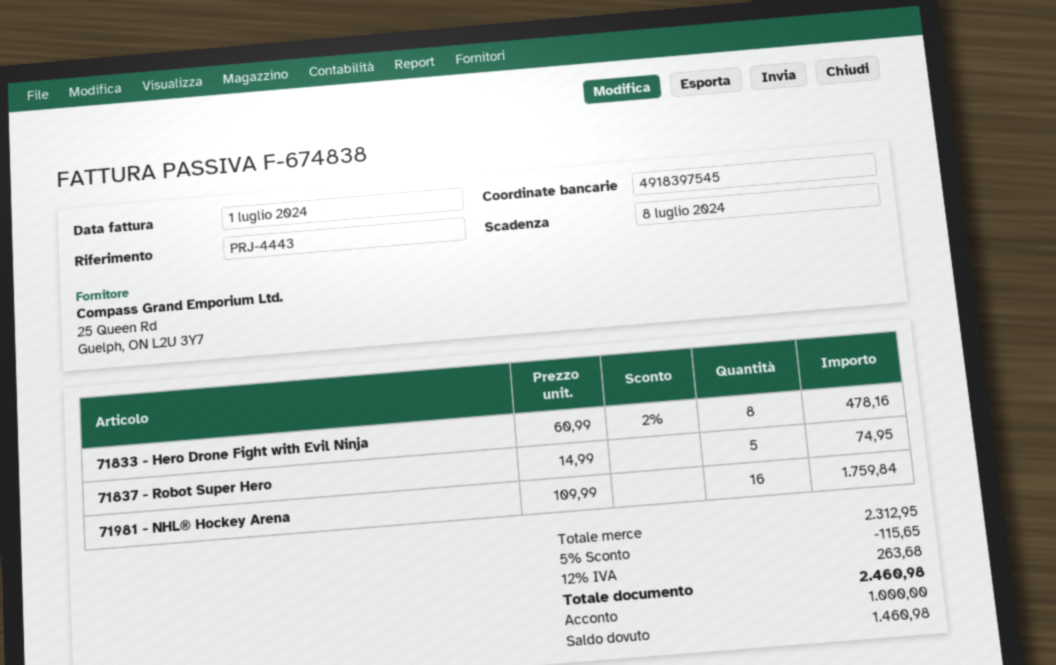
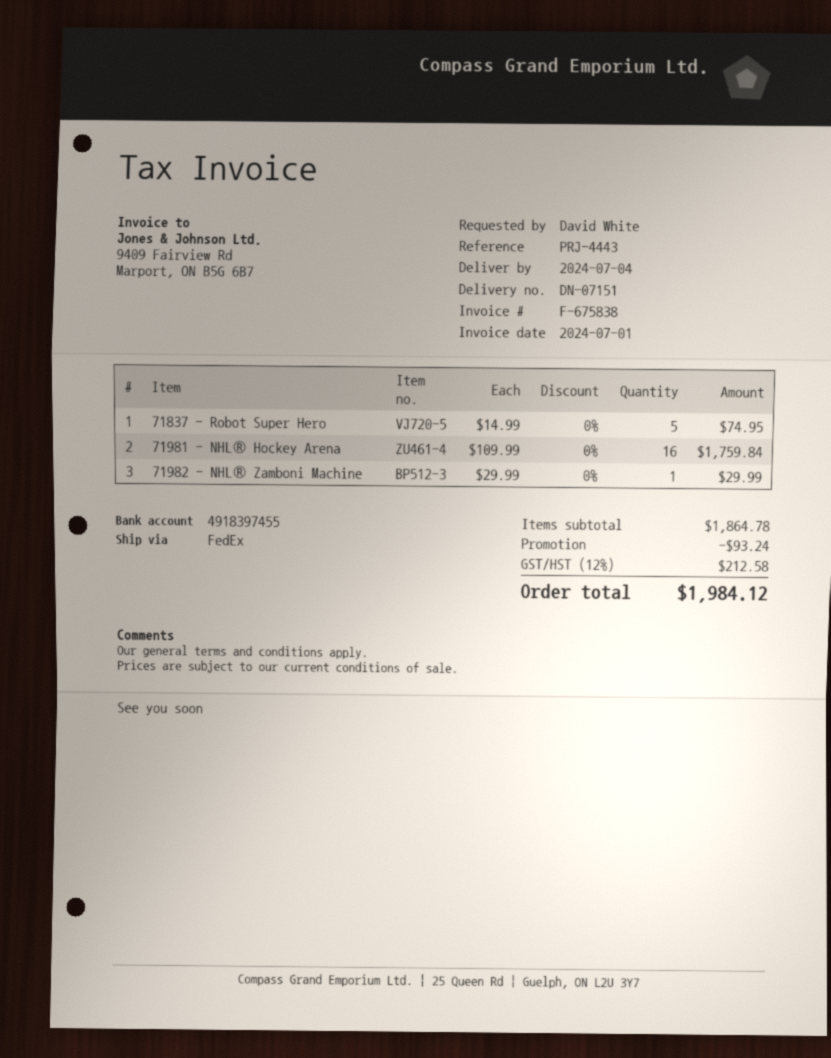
invoice number: F-674838 -> F-675838
bank account: 4918397545 -> 4918397455
71833 - Hero Drone Fight with Evil Ninja: 8 x 60.99 - 2% = 478.16 -> none
71982 - NHL® Zamboni Machine: none -> 1 x 29.99 = 29.99
subtotal: 2312.95 -> 1864.78
discount: 115.65 -> 93.24
tax: 12% = 263.68 -> 12% = 212.58
total: 2460.98 -> 1984.12

